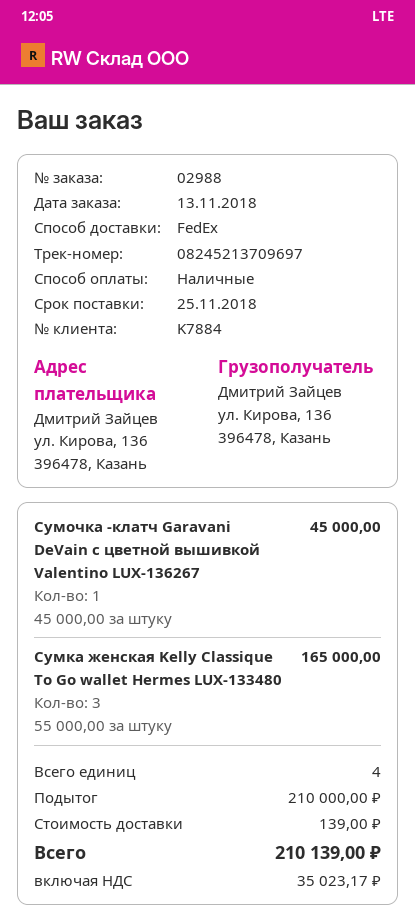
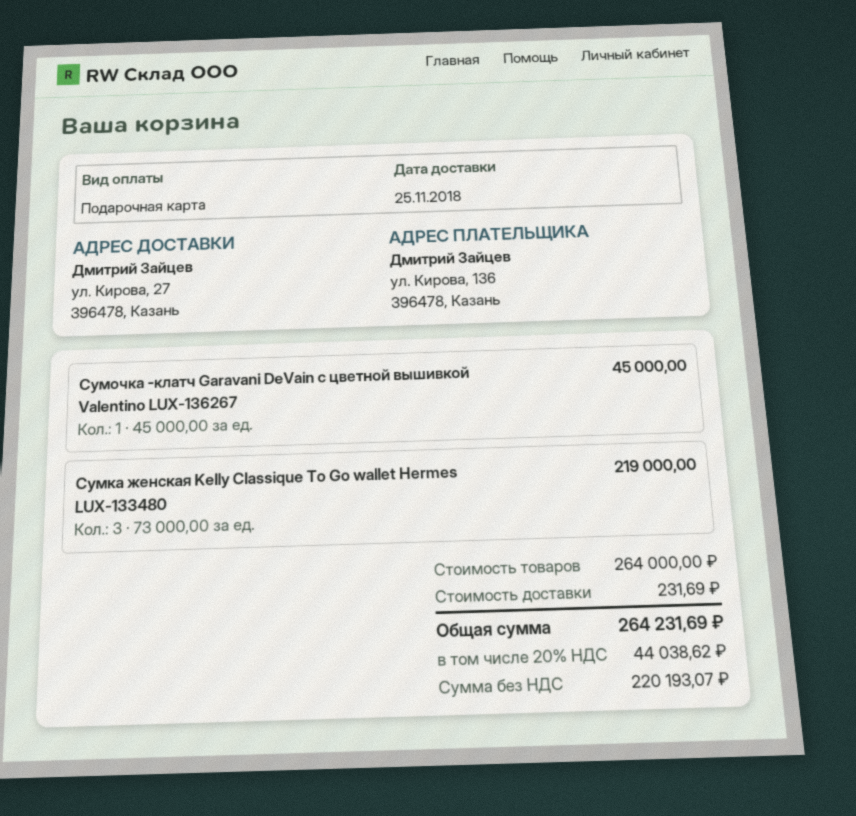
payment method: cash -> gift card
ship to: ул. Кирова, 136, 396478, Казань -> ул. Кирова, 27, 396478, Казань
Сумка женская Kelly Classique To Go wallet Hermes LUX-133480: 3 x 55000.00 = 165000.00 -> 3 x 73000.00 = 219000.00
subtotal: 210000.00 -> 264000.00
shipping: 139.00 -> 231.69
tax: 35023.17 -> 44038.62
total: 210139.00 -> 264231.69

